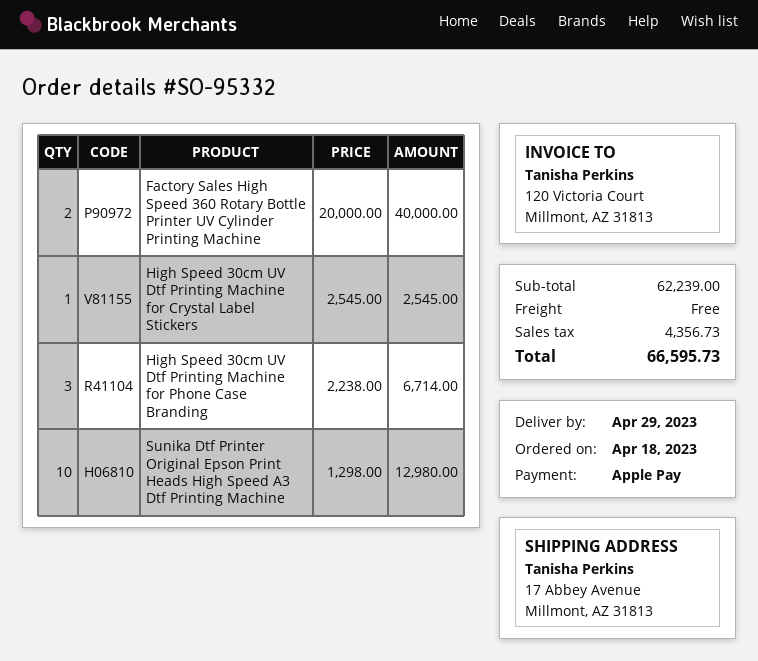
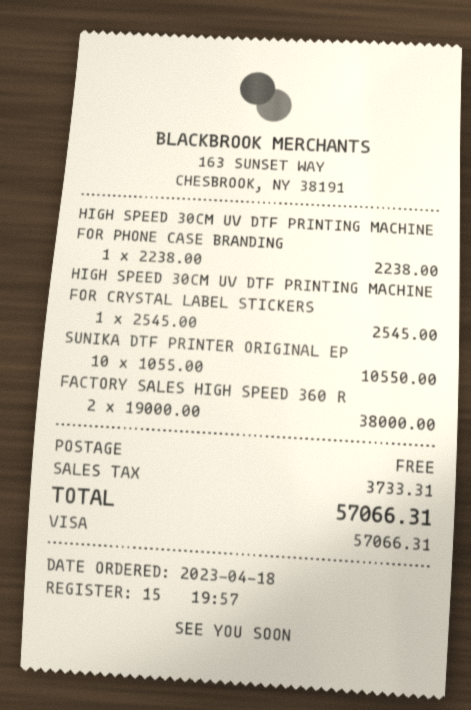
payment method: Apple Pay -> Visa
Factory Sales High Speed 360 Rotary Bottle Printer UV Cylinder Printing Machine: 2 x 20000.00 = 40000.00 -> 2 x 19000.00 = 38000.00
High Speed 30cm UV Dtf Printing Machine for Phone Case Branding: 3 x 2238.00 = 6714.00 -> 1 x 2238.00 = 2238.00
Sunika Dtf Printer Original Epson Print Heads High Speed A3 Dtf Printing Machine: 10 x 1298.00 = 12980.00 -> 10 x 1055.00 = 10550.00
tax: 4356.73 -> 3733.31
total: 66595.73 -> 57066.31

